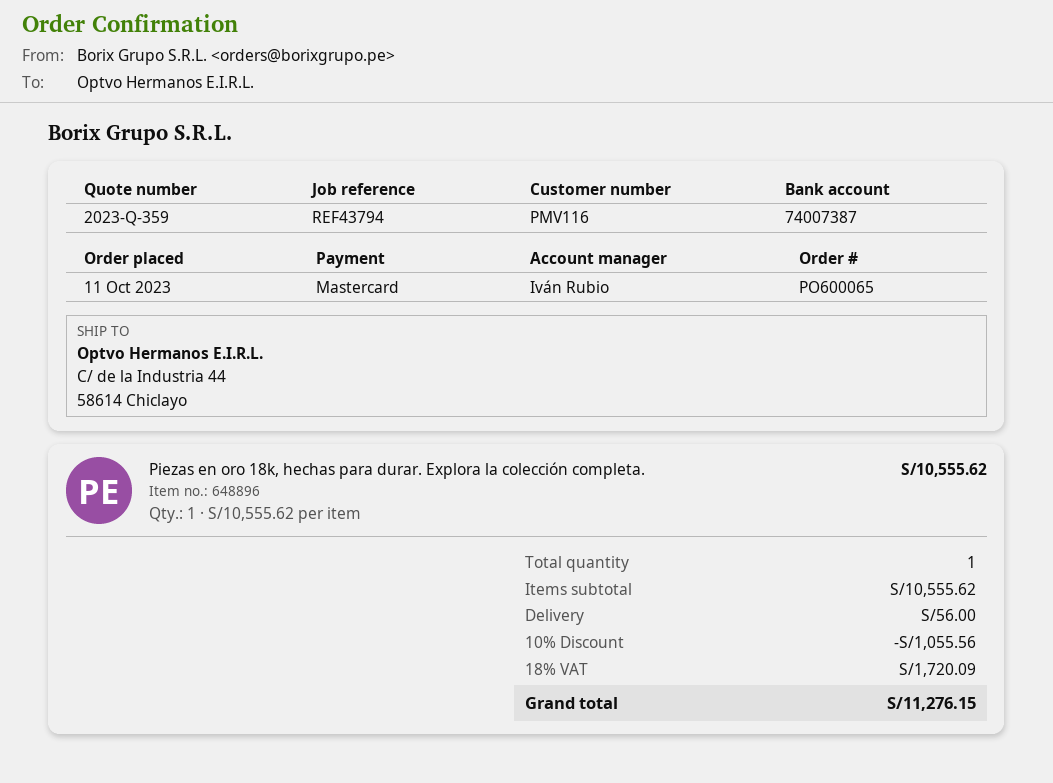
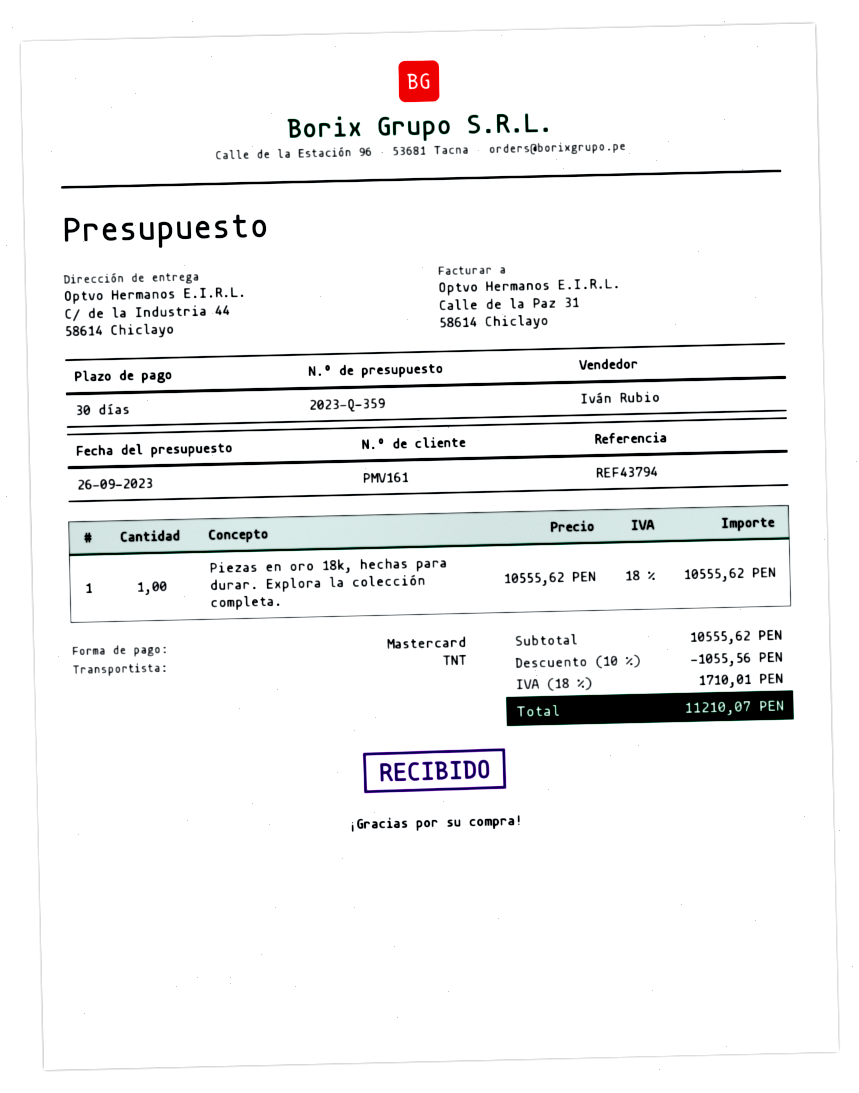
customer number: PMV116 -> PMV161
shipping: 56.00 -> none
tax: 18% = 1720.09 -> 18% = 1710.01
total: 11276.15 -> 11210.07

